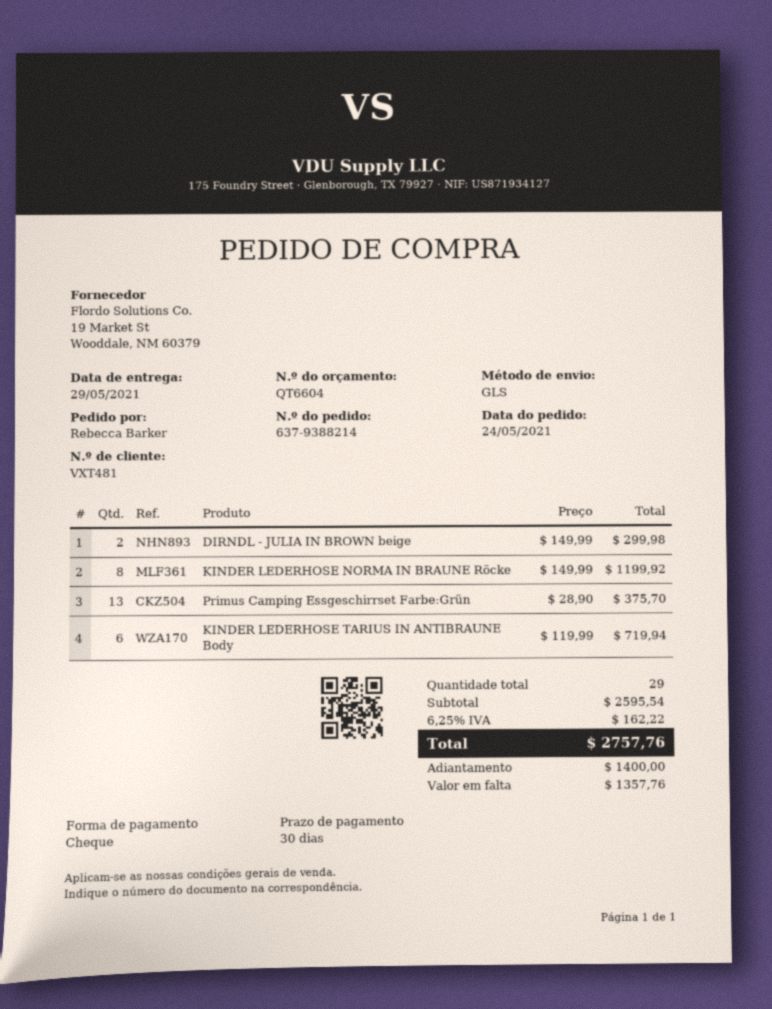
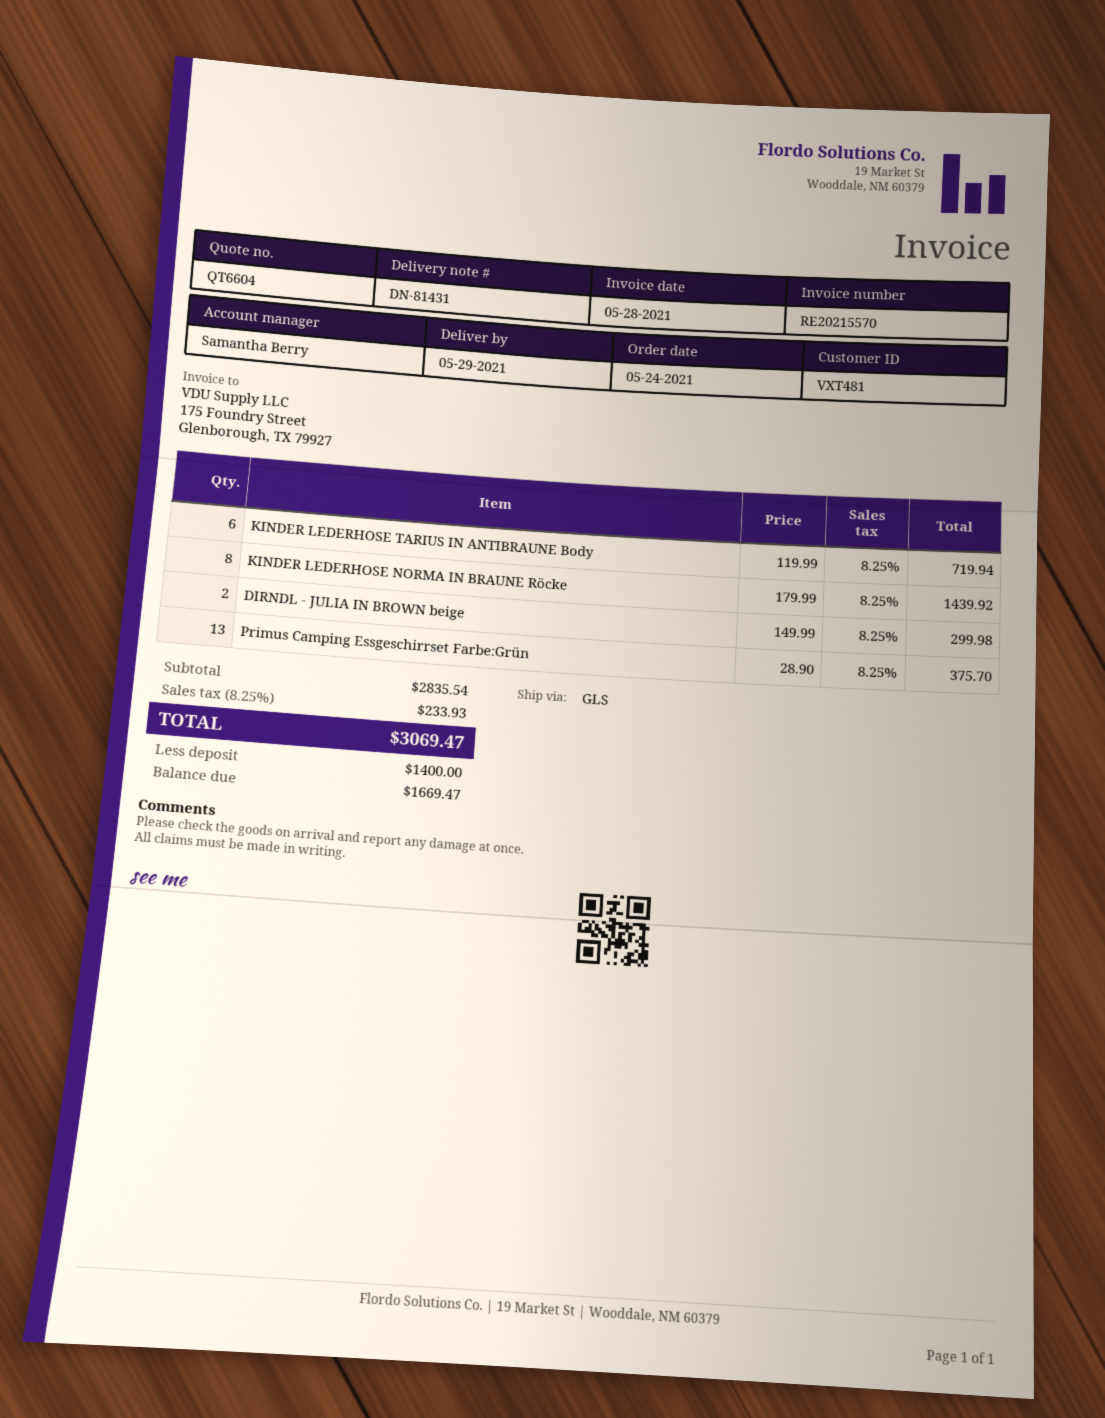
KINDER LEDERHOSE NORMA IN BRAUNE Röcke: 8 x 149.99 = 1199.92 -> 8 x 179.99 = 1439.92
subtotal: 2595.54 -> 2835.54
tax: 6.25% = 162.22 -> 8.25% = 233.93
total: 2757.76 -> 3069.47
balance: 1357.76 -> 1669.47

